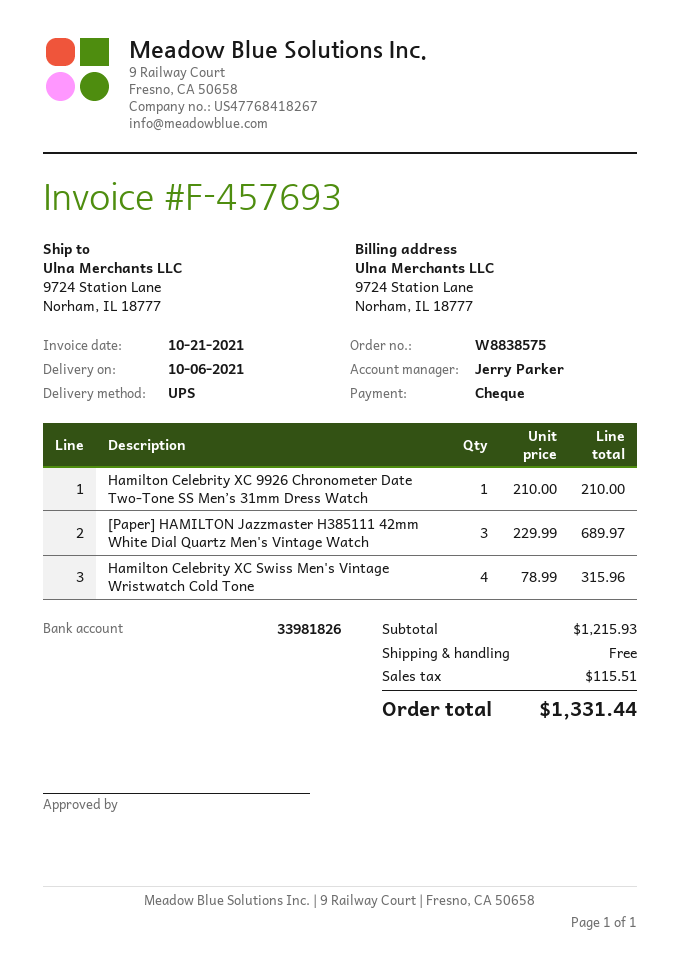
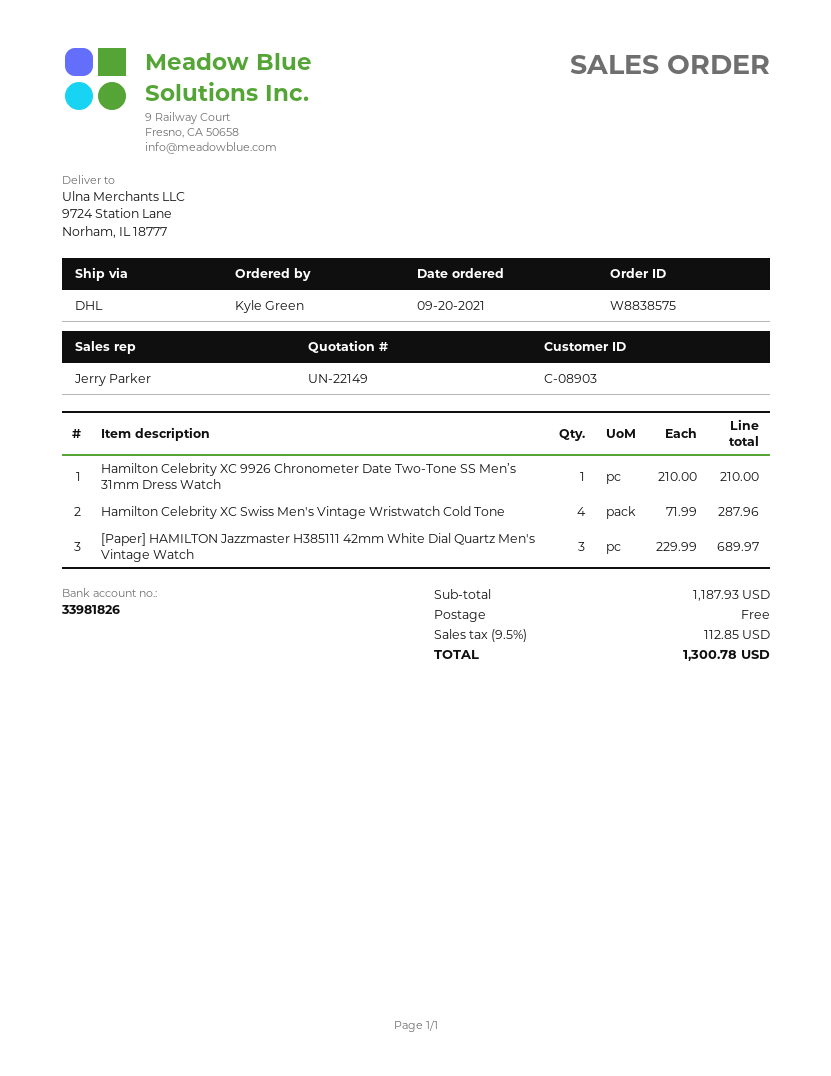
shipping method: UPS -> DHL
Hamilton Celebrity XC Swiss Men's Vintage Wristwatch Cold Tone: 4 x 78.99 = 315.96 -> 4 x 71.99 = 287.96
subtotal: 1215.93 -> 1187.93
tax: 115.51 -> 112.85
total: 1331.44 -> 1300.78

